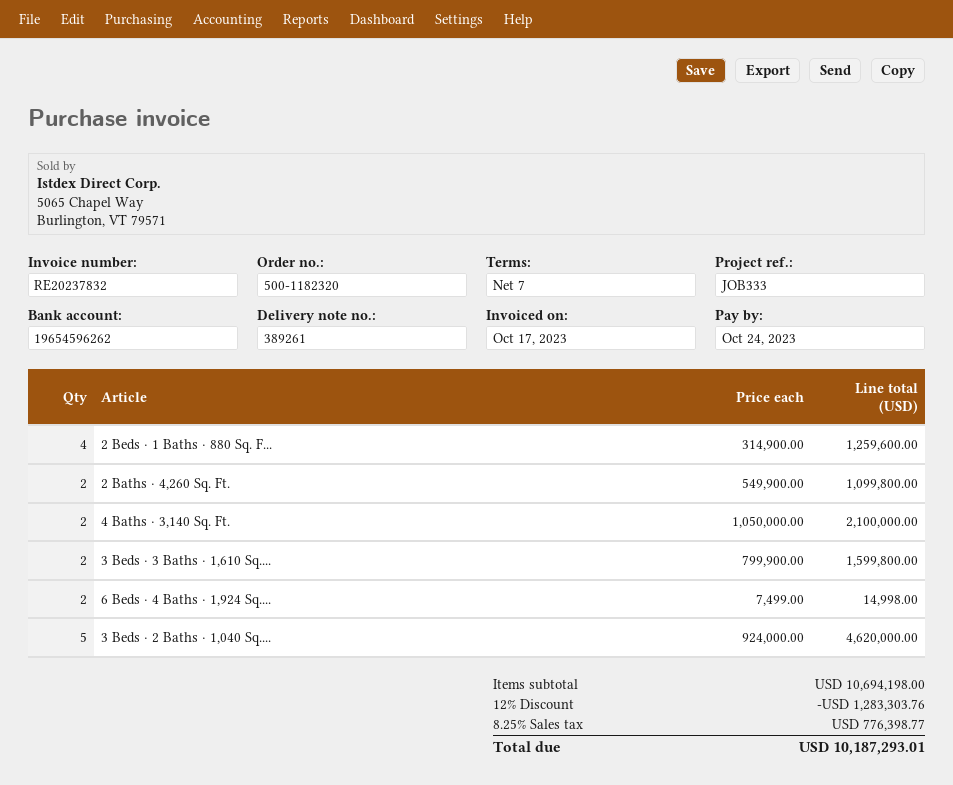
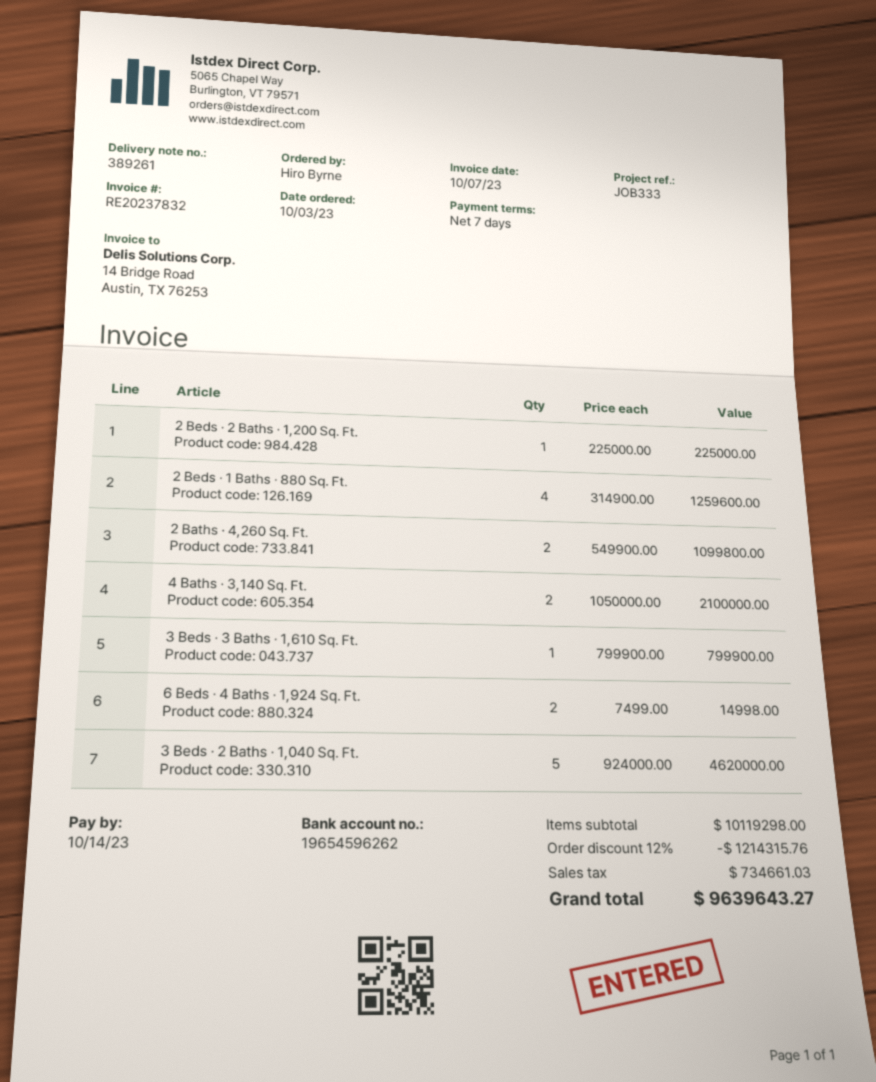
invoice date: 2023-10-17 -> 2023-10-07
due date: 2023-10-24 -> 2023-10-14
3 Beds · 3 Baths · 1,610 Sq....: 2 x 799900.00 = 1599800.00 -> 1 x 799900.00 = 799900.00
2 Beds · 2 Baths · 1,200 Sq. Ft.: none -> 1 x 225000.00 = 225000.00
subtotal: 10694198.00 -> 10119298.00
discount: 12% = 1283303.76 -> 12% = 1214315.76
tax: 776398.77 -> 734661.03
total: 10187293.01 -> 9639643.27

